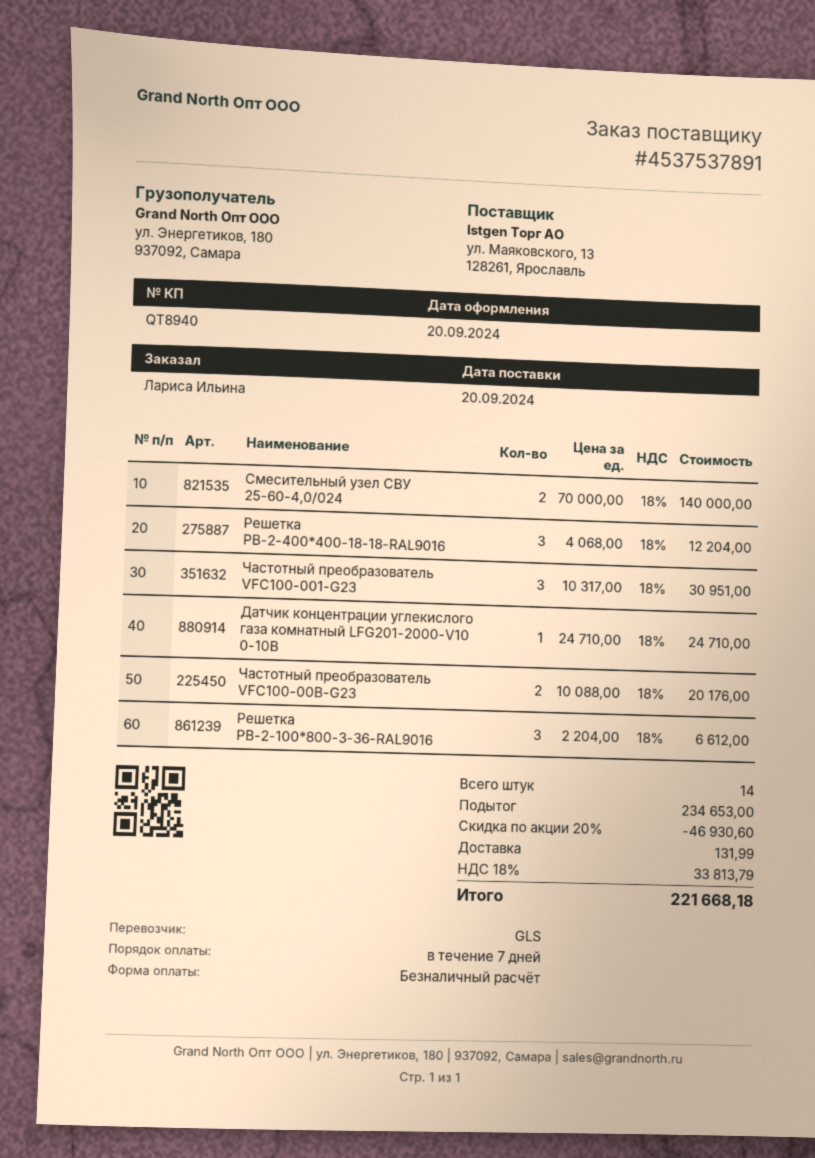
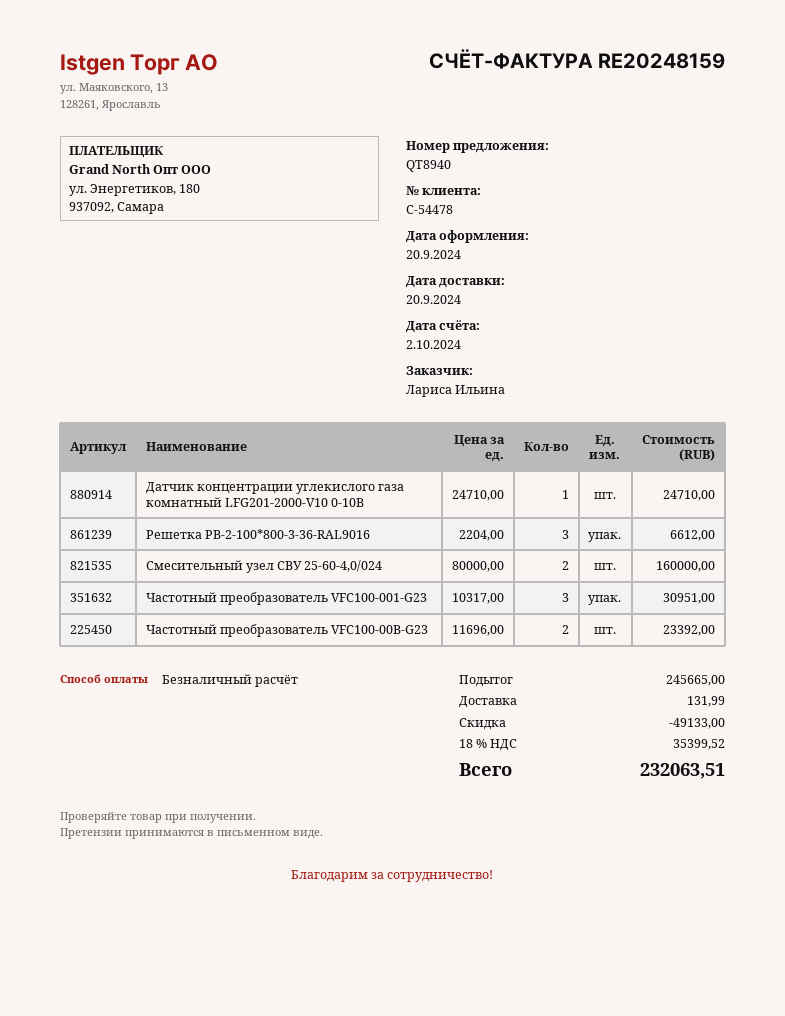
Смесительный узел СВУ 25-60-4,0/024: 2 x 70000.00 = 140000.00 -> 2 x 80000.00 = 160000.00
Решетка РВ-2-400*400-18-18-RAL9016: 3 x 4068.00 = 12204.00 -> none
Частотный преобразователь VFC100-00B-G23: 2 x 10088.00 = 20176.00 -> 2 x 11696.00 = 23392.00
subtotal: 234653.00 -> 245665.00
discount: 46930.60 -> 49133.00
tax: 18% = 33813.79 -> 18% = 35399.52
total: 221668.18 -> 232063.51

